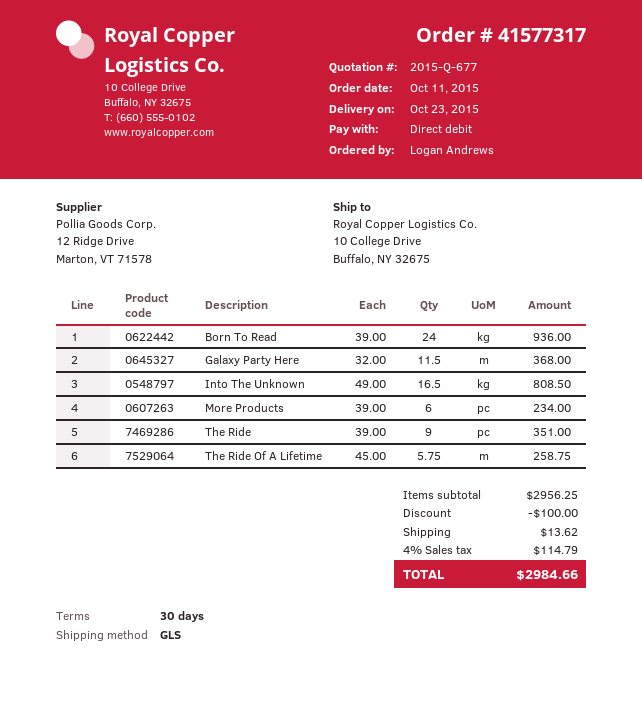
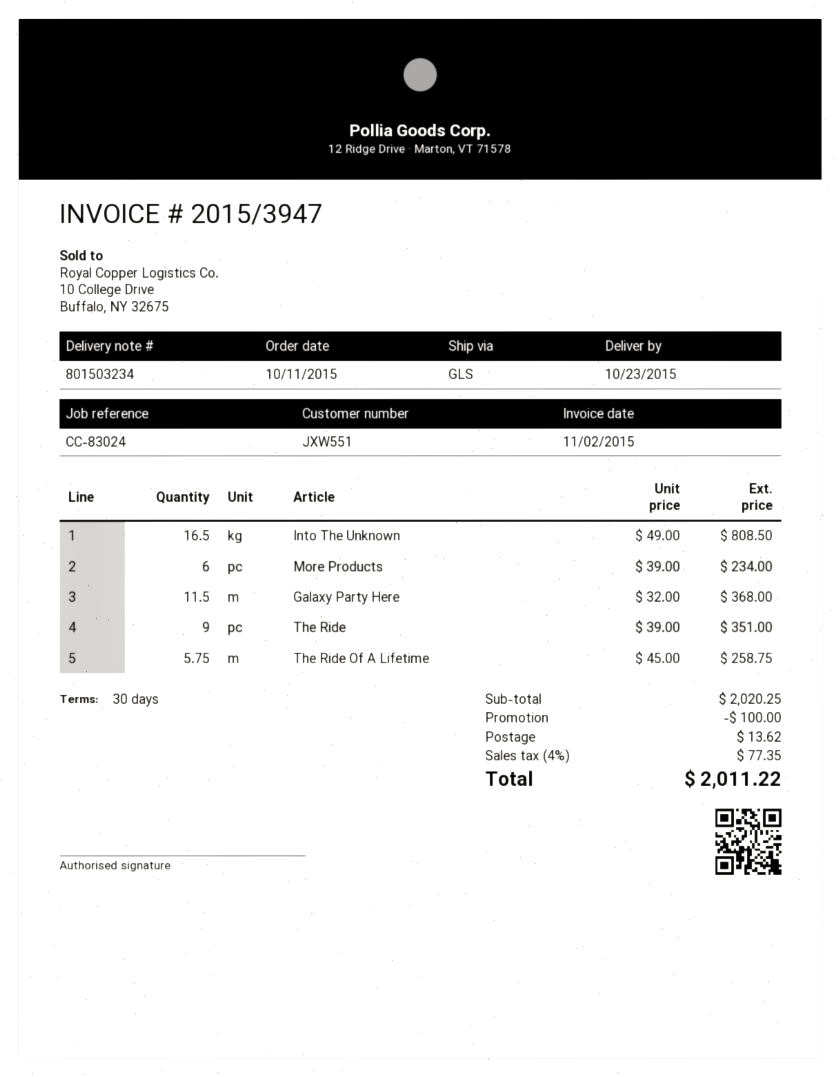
Born To Read: 24 x 39.00 = 936.00 -> none
subtotal: 2956.25 -> 2020.25
tax: 4% = 114.79 -> 4% = 77.35
total: 2984.66 -> 2011.22

